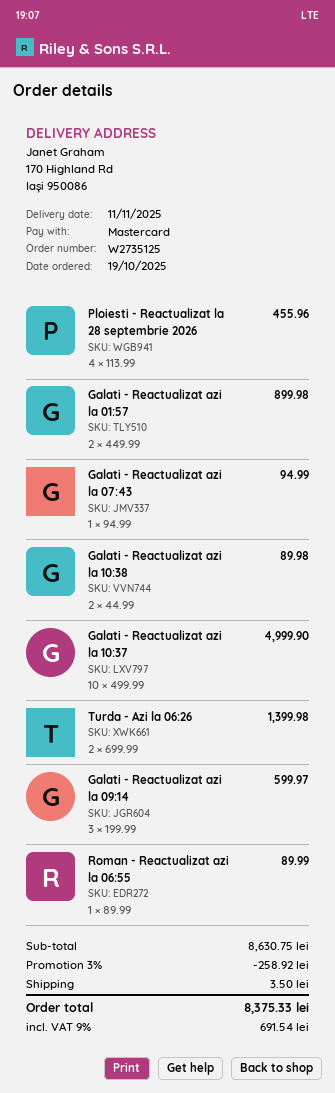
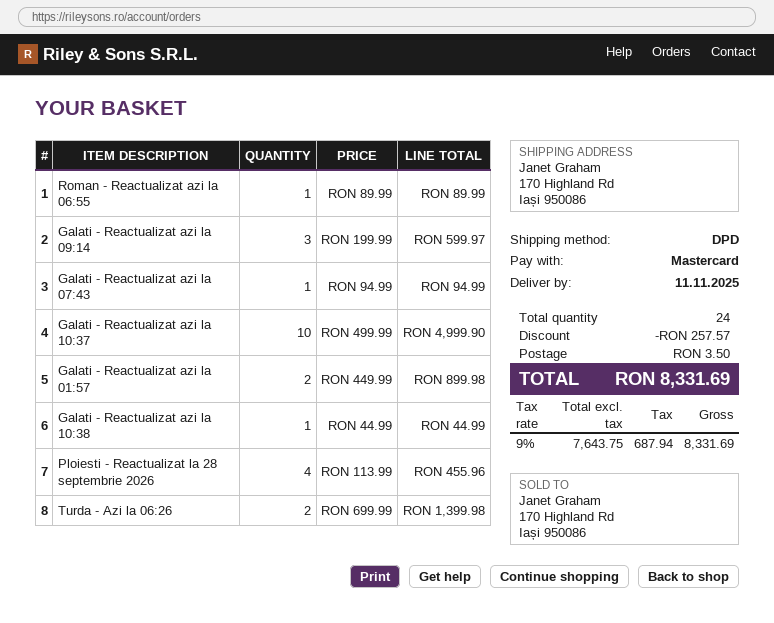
Galati - Reactualizat azi la 10:38: 2 x 44.99 = 89.98 -> 1 x 44.99 = 44.99
discount: 258.92 -> 257.57
tax: 9% = 691.54 -> 9% = 687.94
total: 8375.33 -> 8331.69

